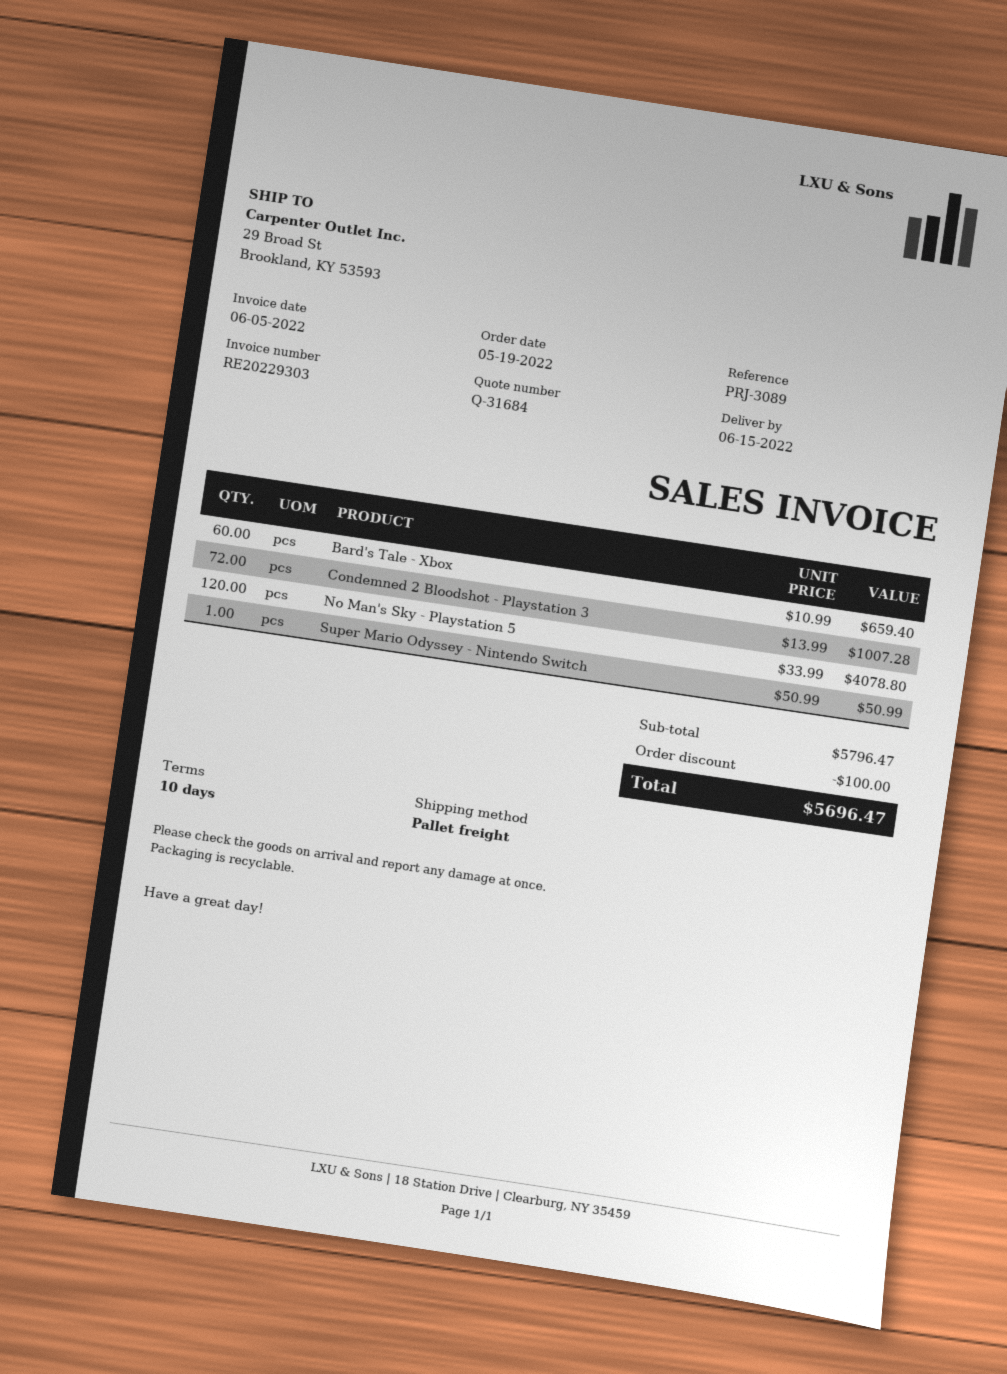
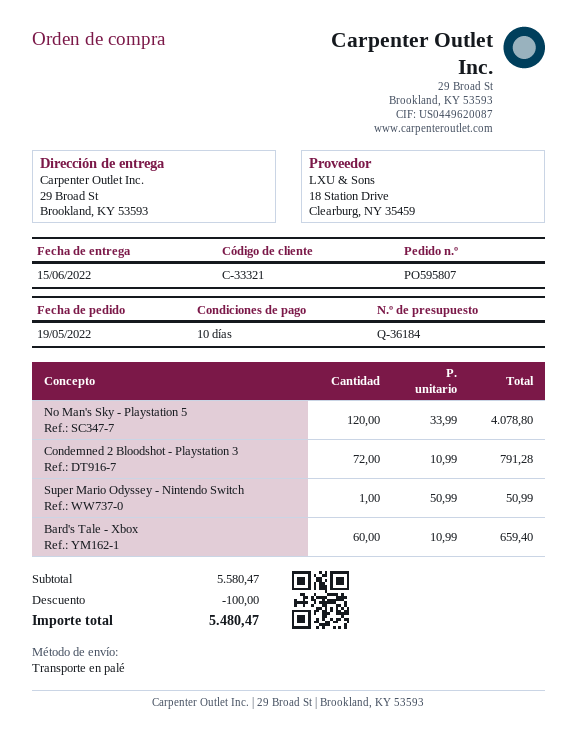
quote number: Q-31684 -> Q-36184
Condemned 2 Bloodshot - Playstation 3: 72 x 13.99 = 1007.28 -> 72 x 10.99 = 791.28
subtotal: 5796.47 -> 5580.47
total: 5696.47 -> 5480.47

